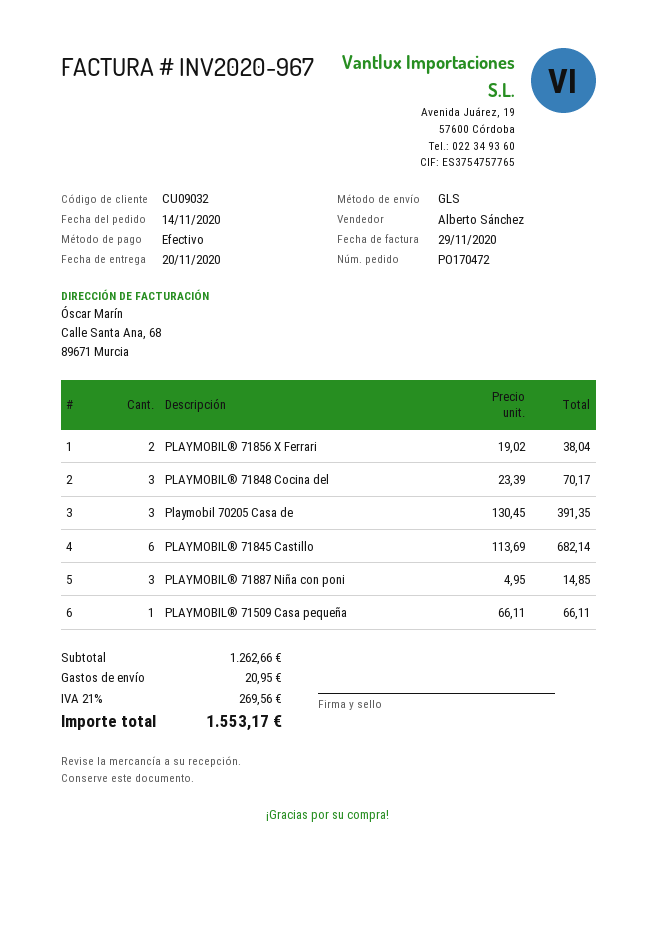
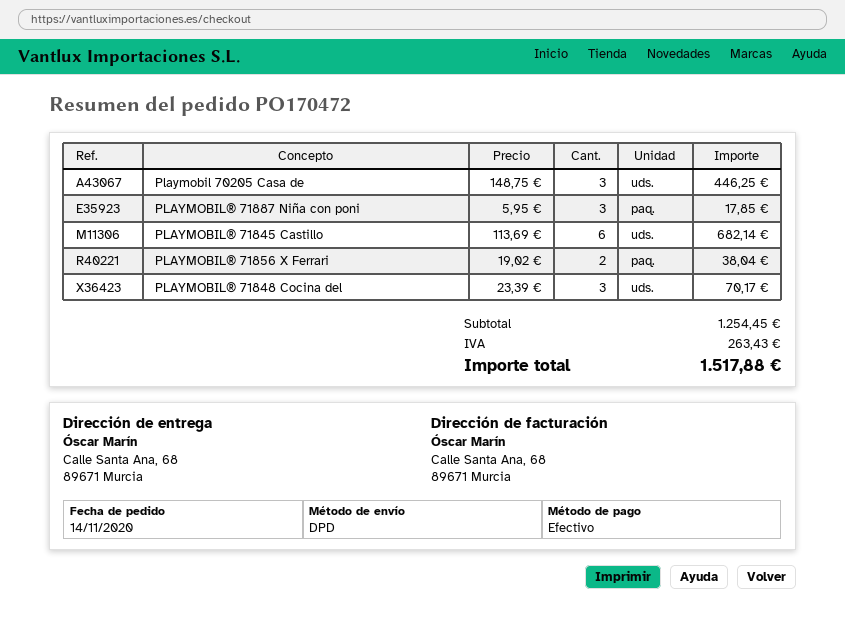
shipping method: GLS -> DPD
Playmobil 70205 Casa de: 3 x 130.45 = 391.35 -> 3 x 148.75 = 446.25
PLAYMOBIL® 71887 Niña con poni: 3 x 4.95 = 14.85 -> 3 x 5.95 = 17.85
PLAYMOBIL® 71509 Casa pequeña: 1 x 66.11 = 66.11 -> none
subtotal: 1262.66 -> 1254.45
shipping: 20.95 -> none
tax: 269.56 -> 263.43
total: 1553.17 -> 1517.88

